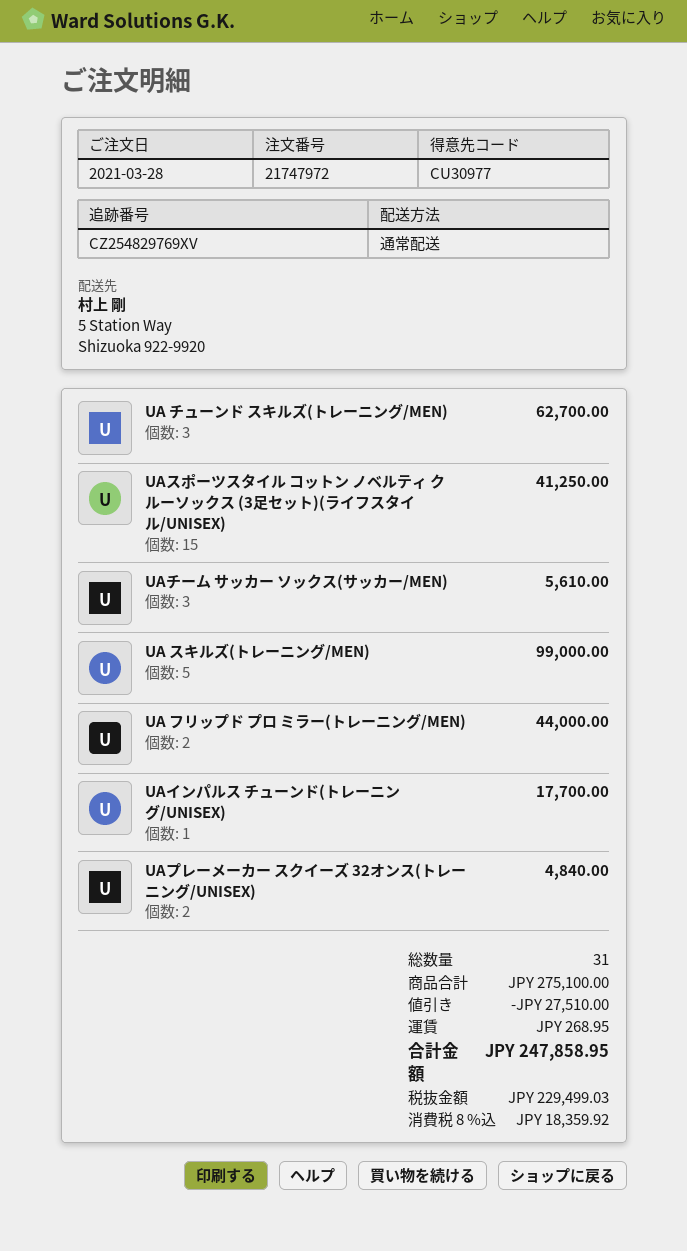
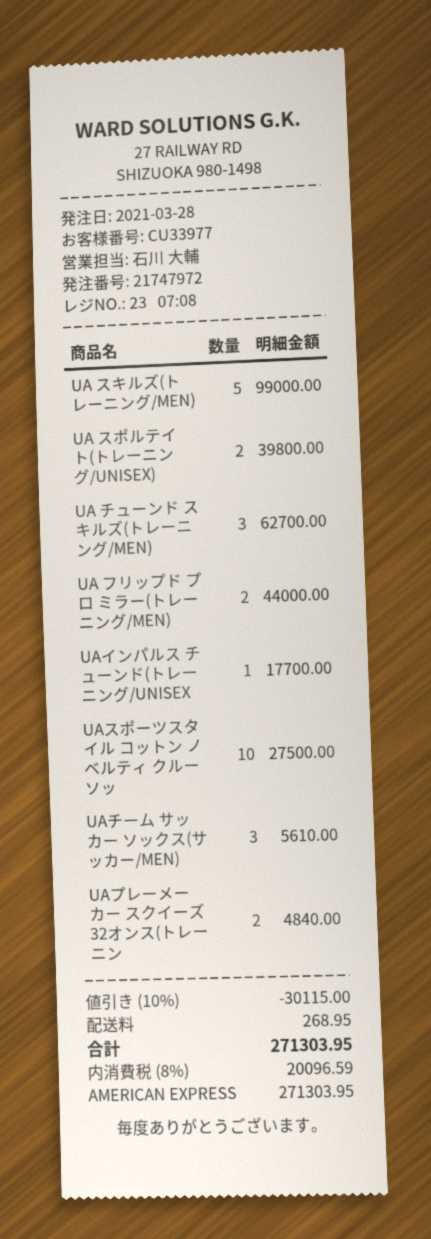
customer number: CU30977 -> CU33977
UAスポーツスタイル コットン ノベルティ クルーソックス (3足セット)(ライフスタイル/UNISEX): 15 for 41250.00 -> 10 for 27500.00
UA スポルテイト(トレーニング/UNISEX): none -> 2 for 39800.00
discount: 27510.00 -> 30115.00
tax: 8% = 18359.92 -> 8% = 20096.59
total: 247858.95 -> 271303.95

